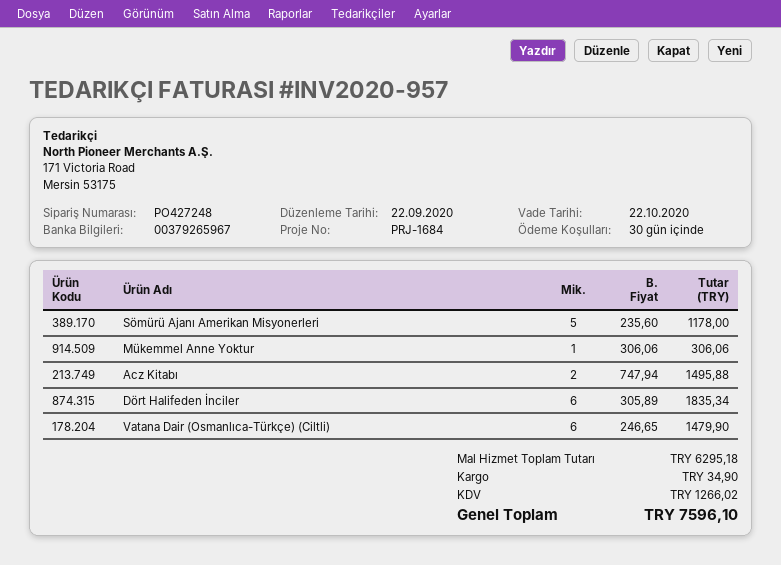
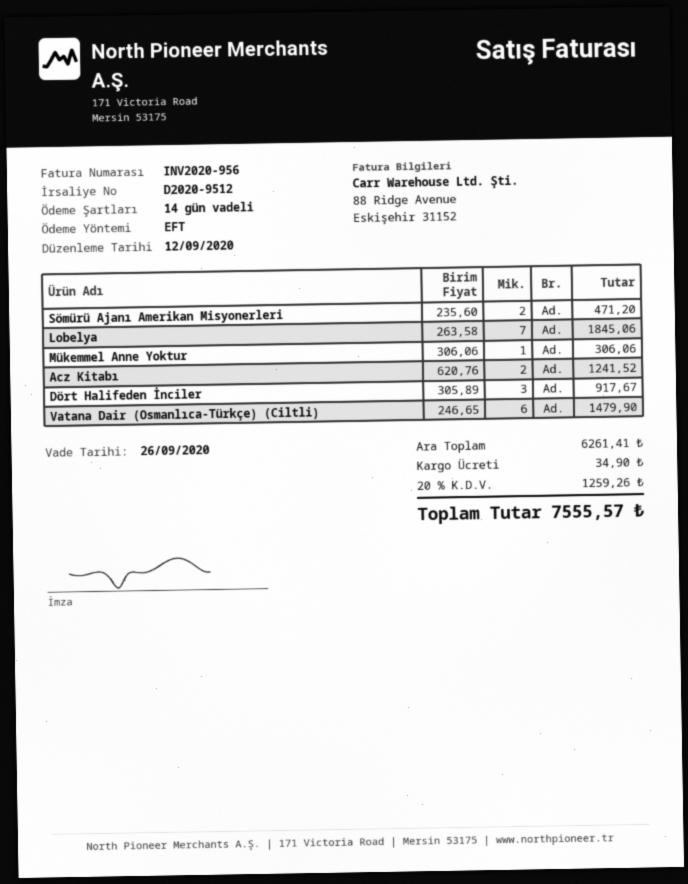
invoice number: INV2020-957 -> INV2020-956
invoice date: 2020-09-22 -> 2020-09-12
payment terms: 30 days -> 14 days
due date: 2020-10-22 -> 2020-09-26
Sömürü Ajanı Amerikan Misyonerleri: 5 x 235.60 = 1178.00 -> 2 x 235.60 = 471.20
Acz Kitabı: 2 x 747.94 = 1495.88 -> 2 x 620.76 = 1241.52
Dört Halifeden İnciler: 6 x 305.89 = 1835.34 -> 3 x 305.89 = 917.67
Lobelya: none -> 7 x 263.58 = 1845.06
subtotal: 6295.18 -> 6261.41
tax: 1266.02 -> 1259.26
total: 7596.10 -> 7555.57

